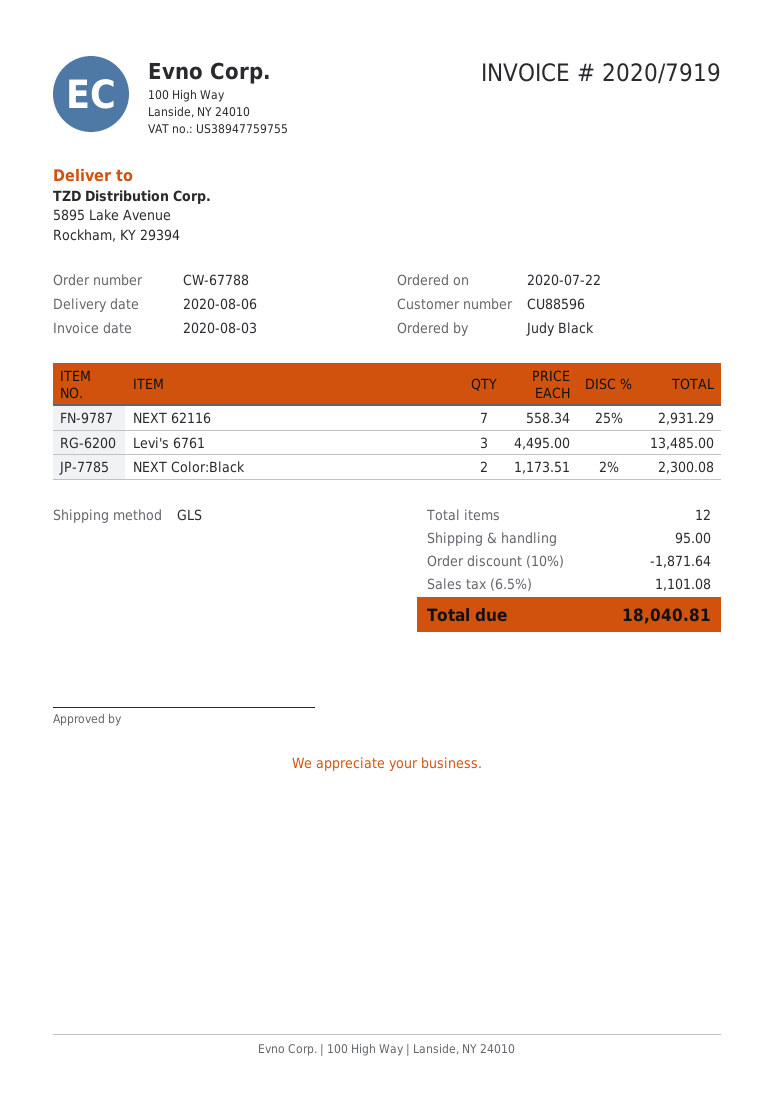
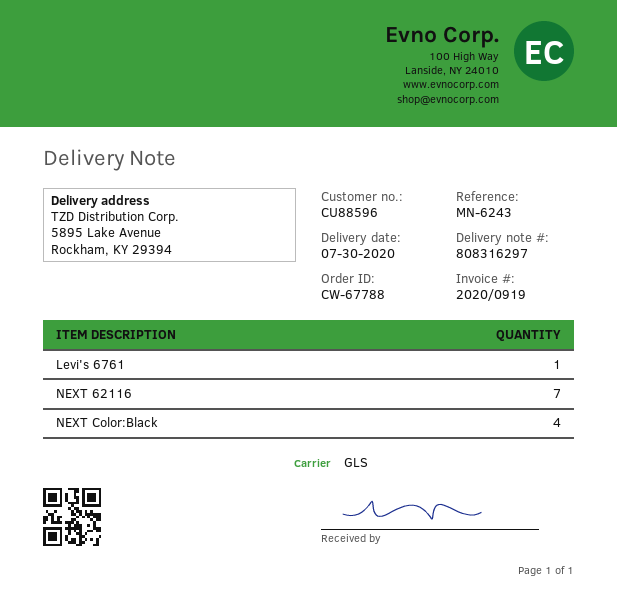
delivery date: 2020-08-06 -> 2020-07-30
invoice number: 2020/7919 -> 2020/0919
Levi's 6761: 3 -> 1
NEXT Color:Black: 2 -> 4

